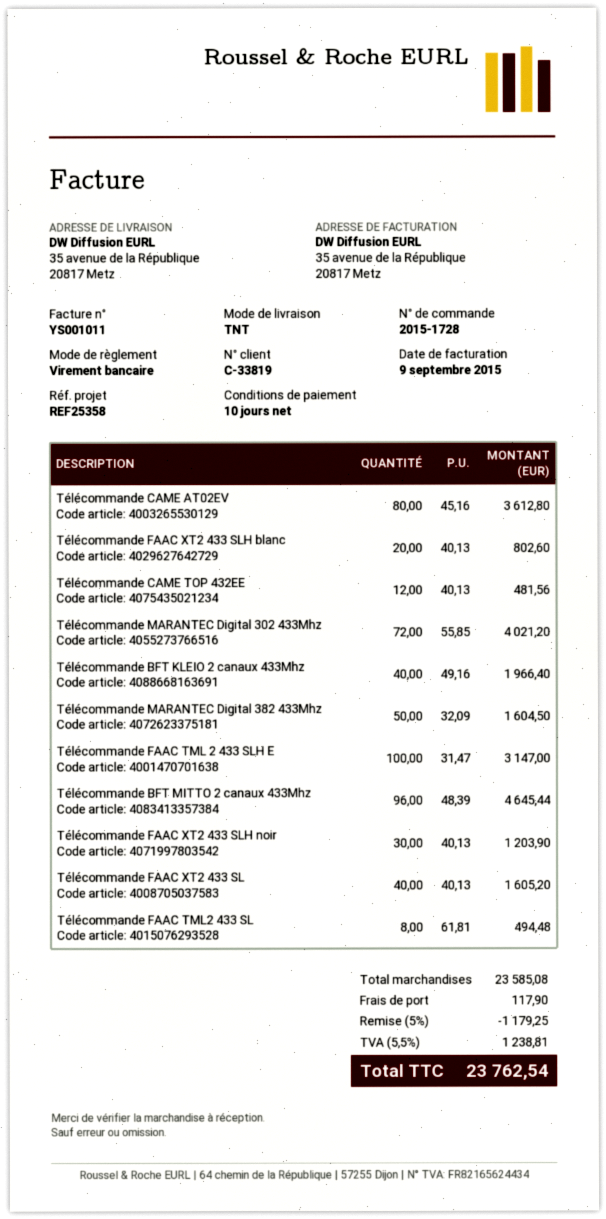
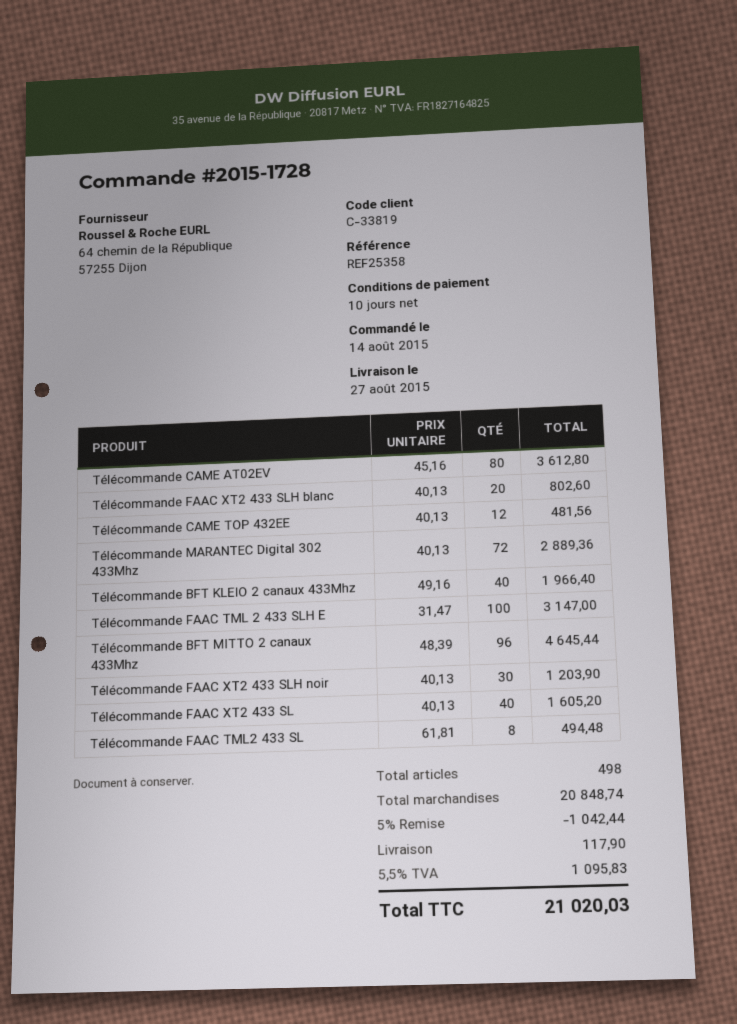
Télécommande MARANTEC Digital 302 433Mhz: 72 x 55.85 = 4021.20 -> 72 x 40.13 = 2889.36
Télécommande MARANTEC Digital 382 433Mhz: 50 x 32.09 = 1604.50 -> none
subtotal: 23585.08 -> 20848.74
discount: 5% = 1179.25 -> 5% = 1042.44
tax: 5.5% = 1238.81 -> 5.5% = 1095.83
total: 23762.54 -> 21020.03

